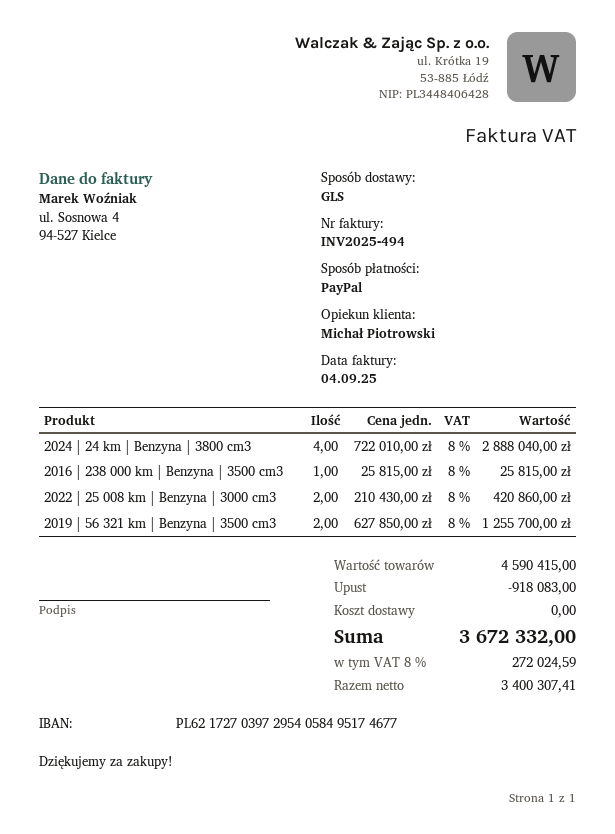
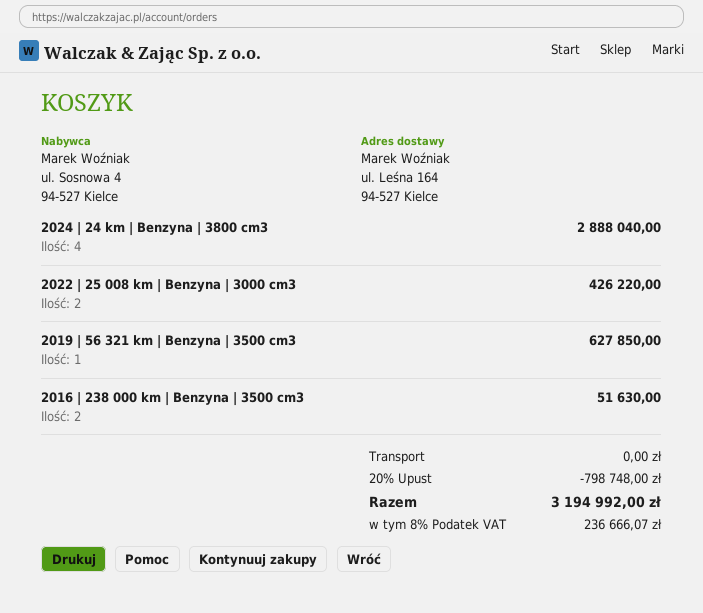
2016 | 238 000 km | Benzyna | 3500 cm3: 1 for 25815.00 -> 2 for 51630.00
2022 | 25 008 km | Benzyna | 3000 cm3: 2 for 420860.00 -> 2 for 426220.00
2019 | 56 321 km | Benzyna | 3500 cm3: 2 for 1255700.00 -> 1 for 627850.00
discount: 918083.00 -> 798748.00
tax: 8% = 272024.59 -> 8% = 236666.07
total: 3672332.00 -> 3194992.00

